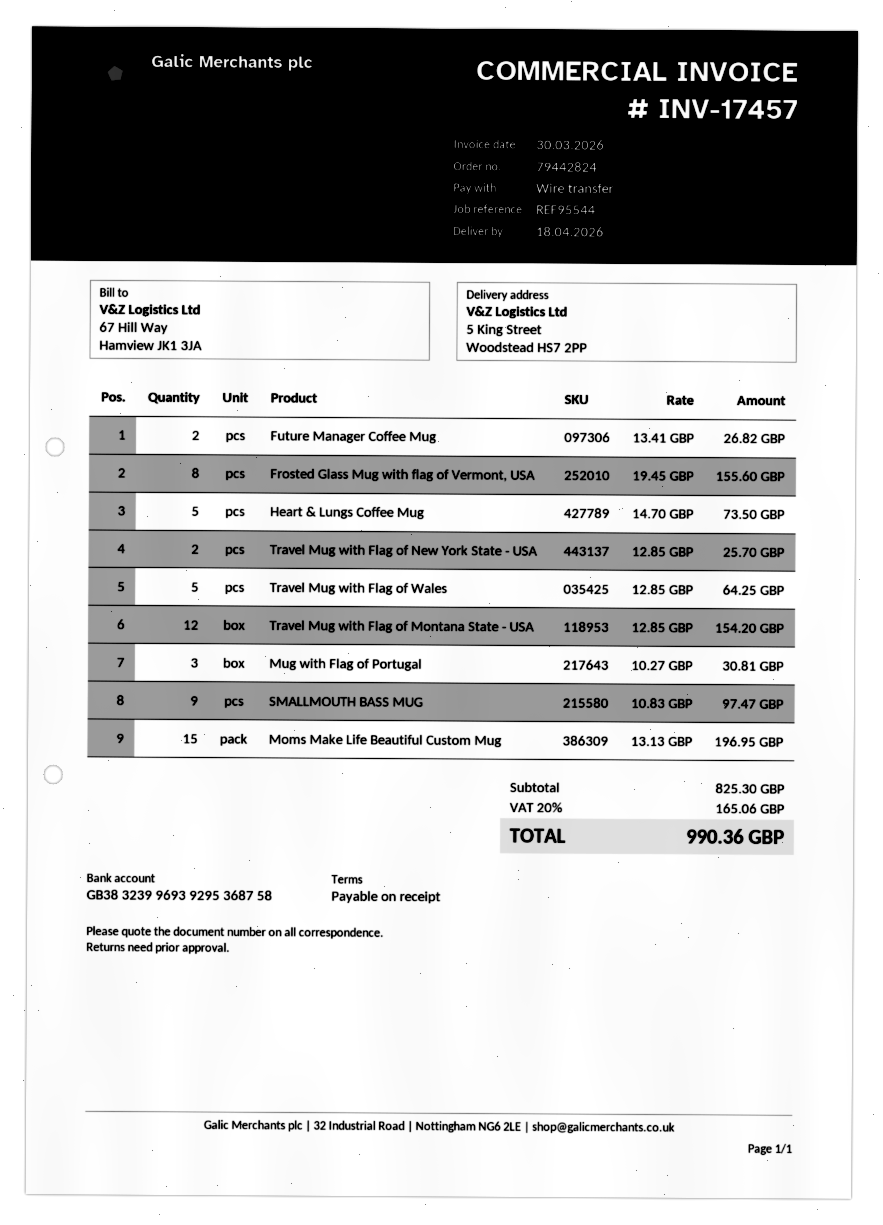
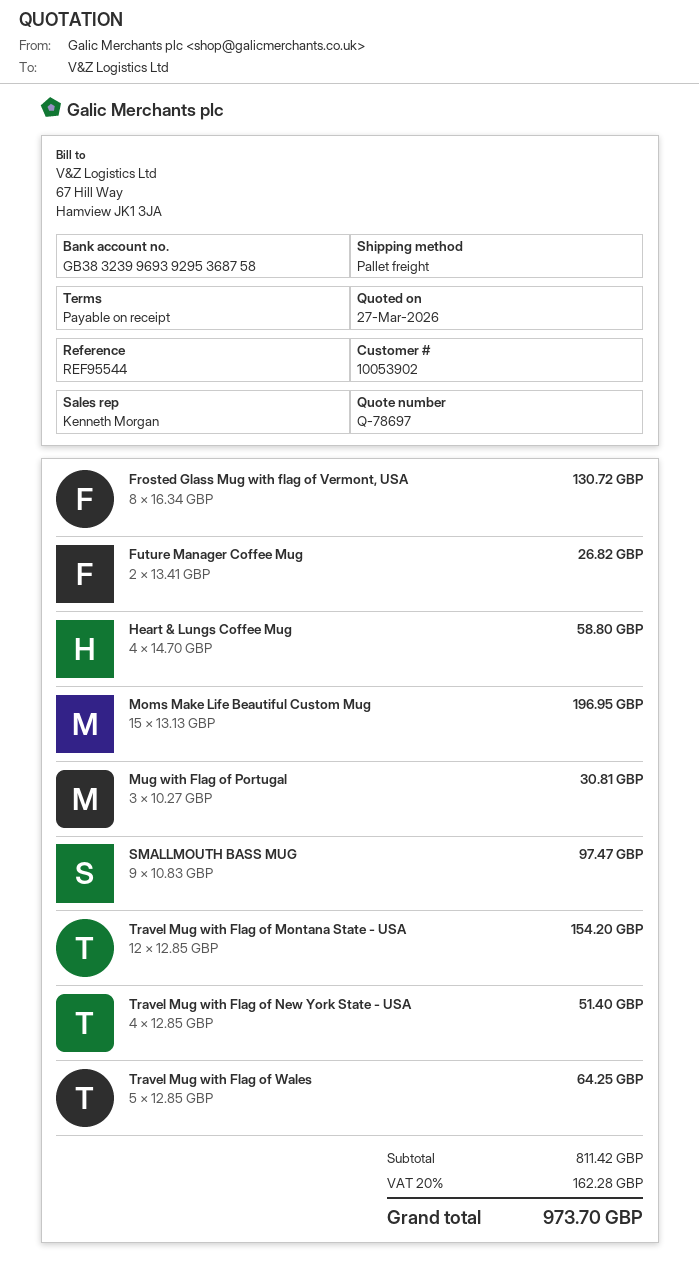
Frosted Glass Mug with flag of Vermont, USA: 8 x 19.45 = 155.60 -> 8 x 16.34 = 130.72
Heart & Lungs Coffee Mug: 5 x 14.70 = 73.50 -> 4 x 14.70 = 58.80
Travel Mug with Flag of New York State - USA: 2 x 12.85 = 25.70 -> 4 x 12.85 = 51.40
subtotal: 825.30 -> 811.42
tax: 20% = 165.06 -> 20% = 162.28
total: 990.36 -> 973.70

